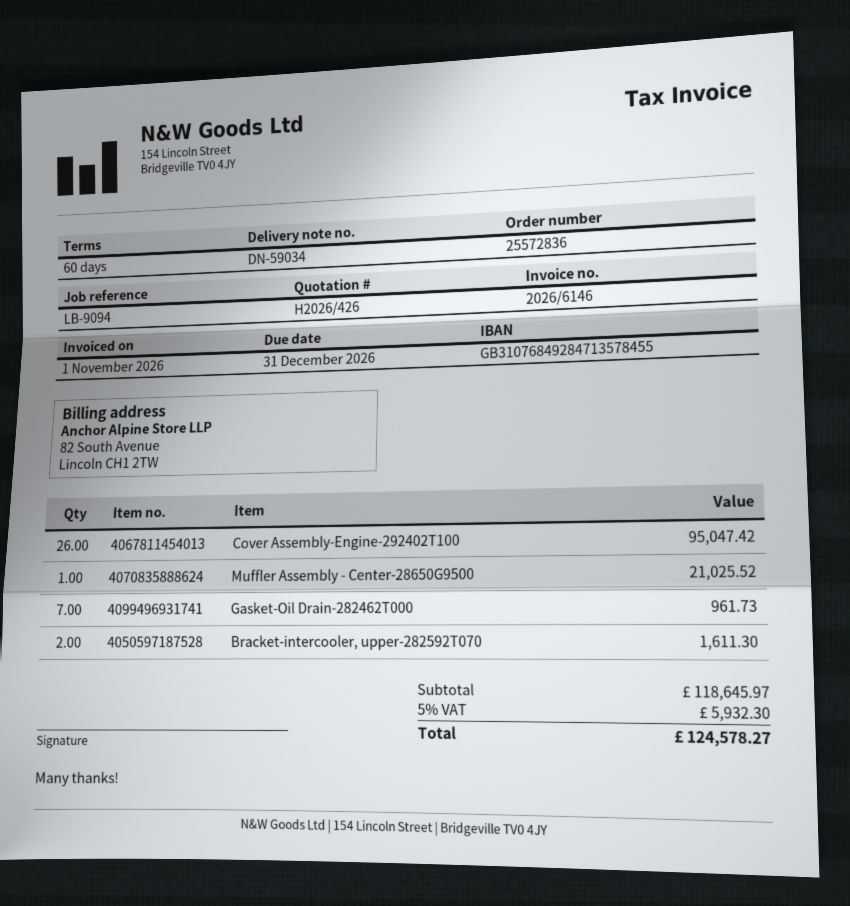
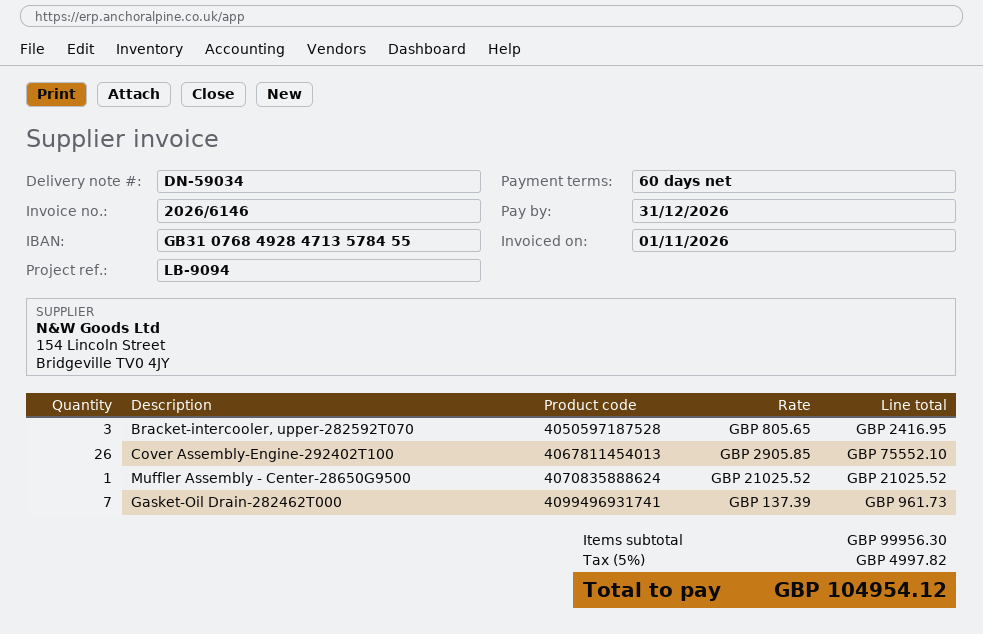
Cover Assembly-Engine-292402T100: 26 for 95047.42 -> 26 for 75552.10
Bracket-intercooler, upper-282592T070: 2 for 1611.30 -> 3 for 2416.95
subtotal: 118645.97 -> 99956.30
tax: 5% = 5932.30 -> 5% = 4997.82
total: 124578.27 -> 104954.12

